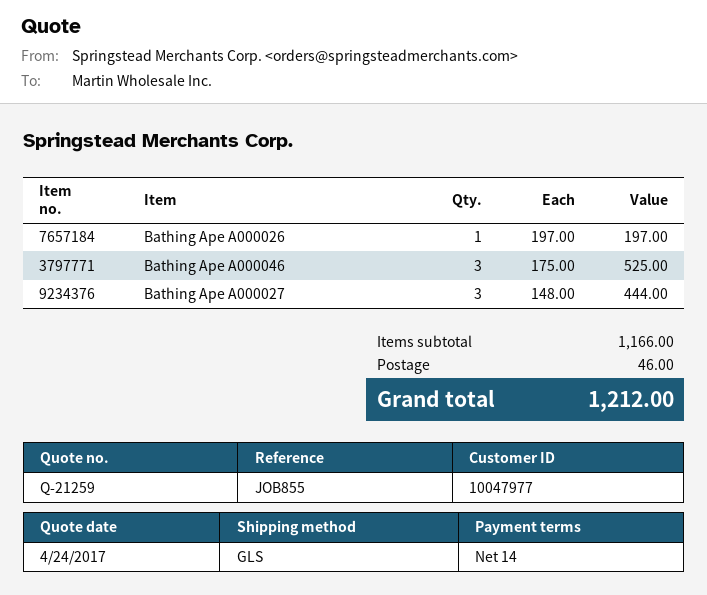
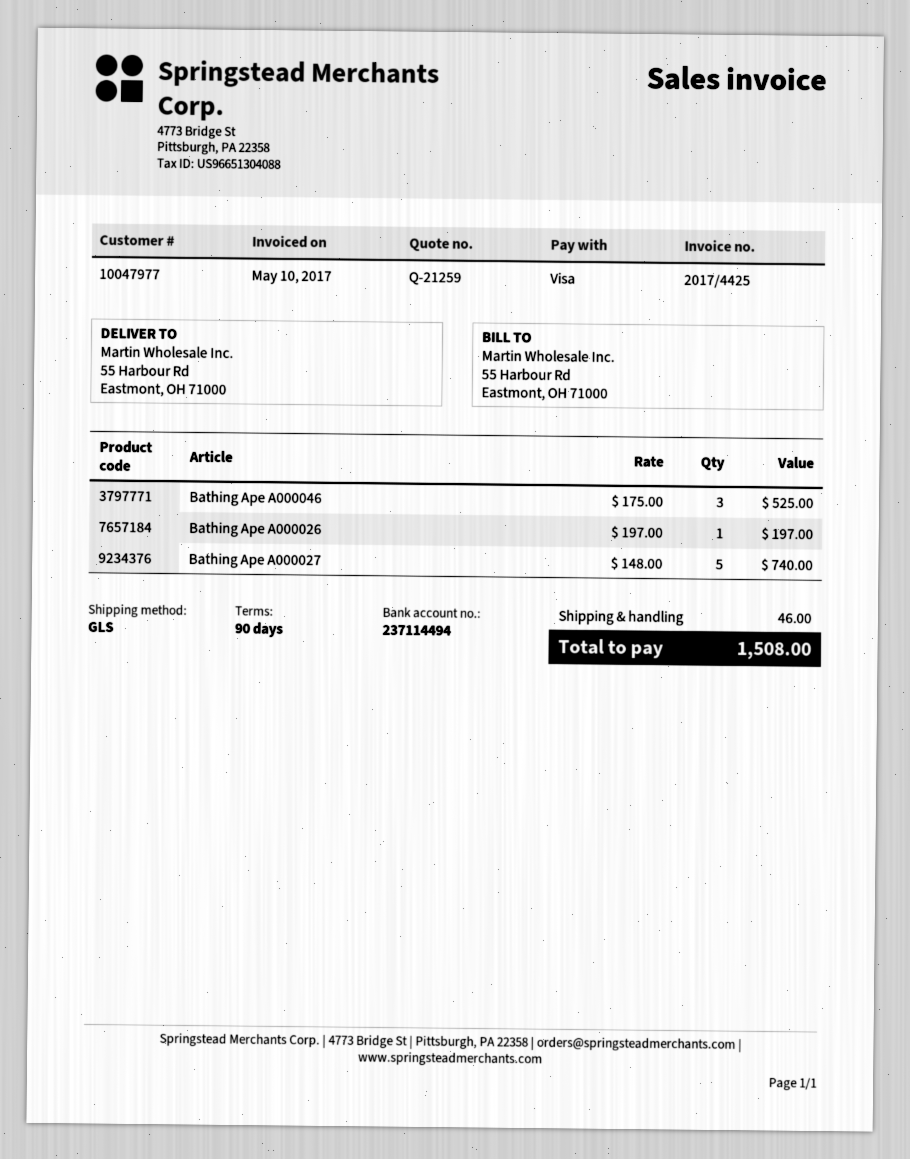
payment terms: 14 days -> 90 days
Bathing Ape A000027: 3 x 148.00 = 444.00 -> 5 x 148.00 = 740.00
total: 1212.00 -> 1508.00

